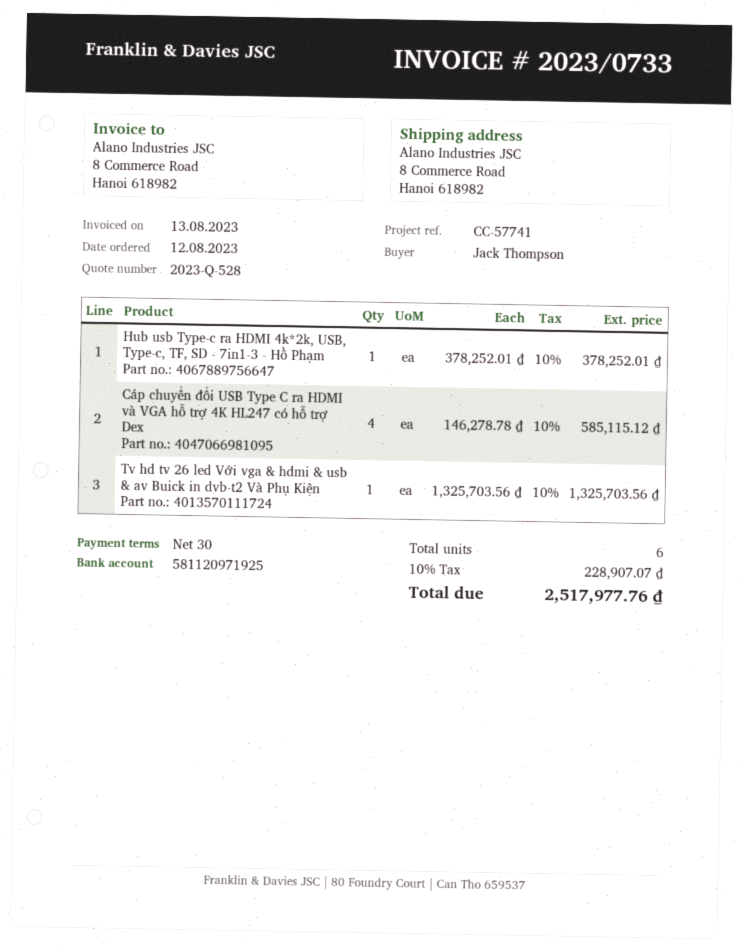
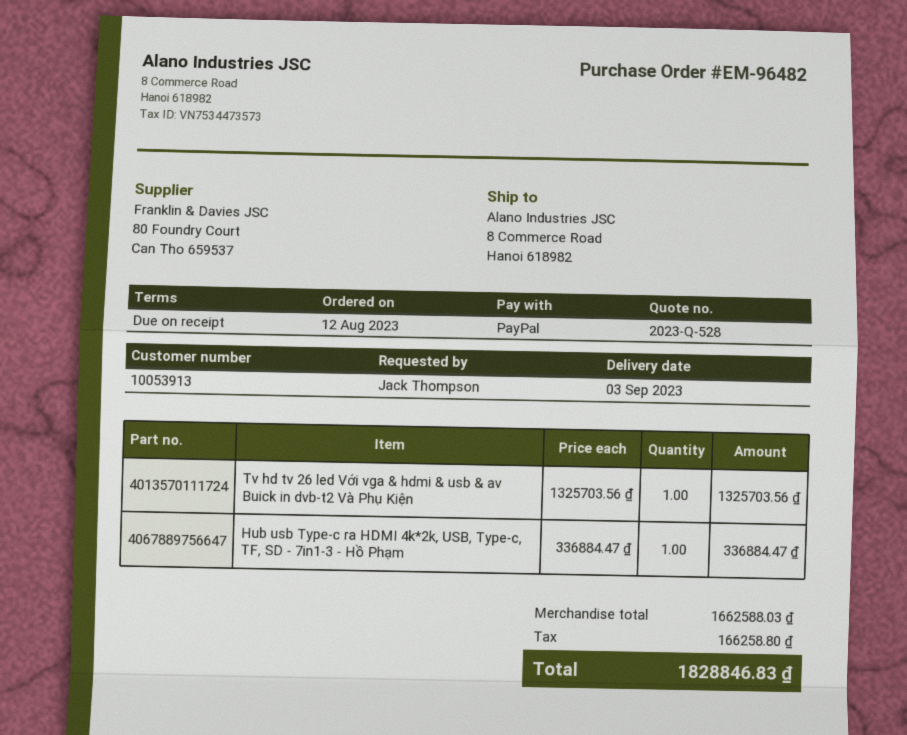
payment terms: 30 days -> on receipt
Hub usb Type-c ra HDMI 4k*2k, USB, Type-c, TF, SD - 7in1-3 - Hồ Phạm: 1 x 378252.01 = 378252.01 -> 1 x 336884.47 = 336884.47
Cáp chuyển đổi USB Type C ra HDMI và VGA hỗ trợ 4K HL247 có hỗ trợ Dex: 4 x 146278.78 = 585115.12 -> none
tax: 228907.07 -> 166258.80
total: 2517977.76 -> 1828846.83

